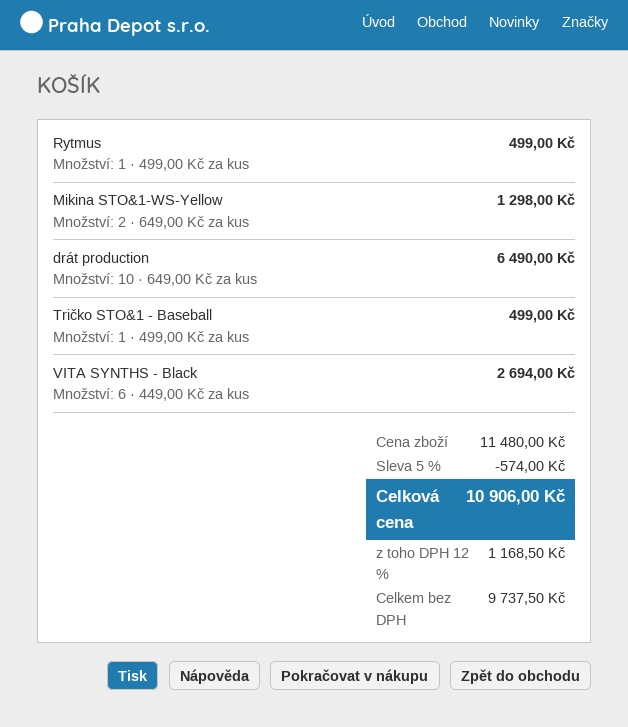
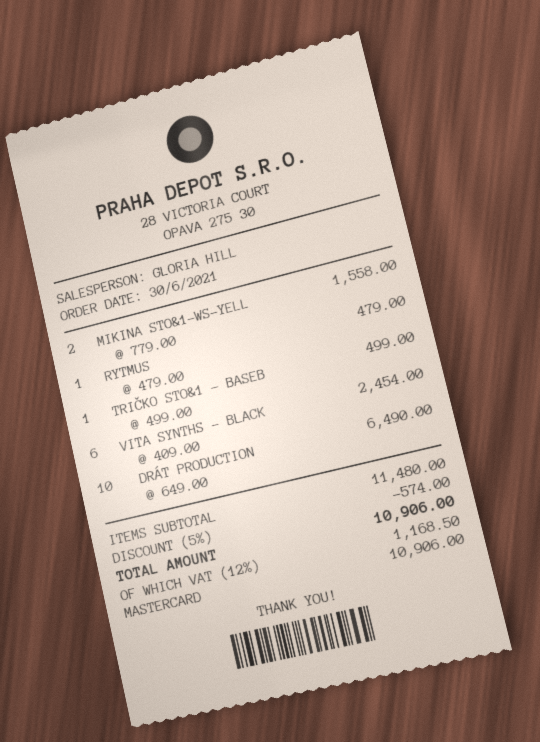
Rytmus: 1 x 499.00 = 499.00 -> 1 x 479.00 = 479.00
Mikina STO&1-WS-Yellow: 2 x 649.00 = 1298.00 -> 2 x 779.00 = 1558.00
VITA SYNTHS - Black: 6 x 449.00 = 2694.00 -> 6 x 409.00 = 2454.00

